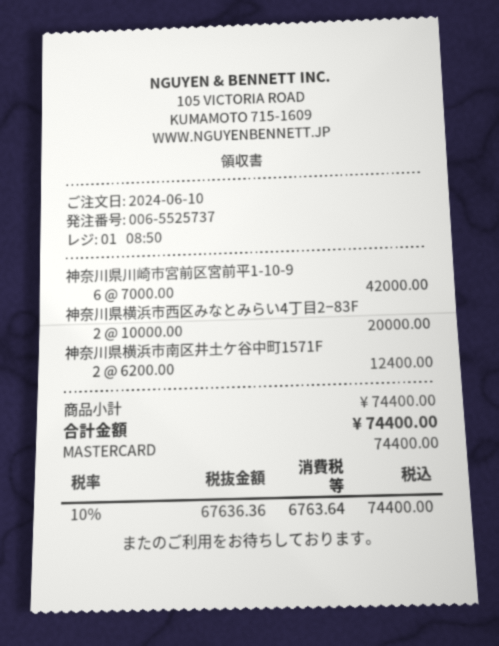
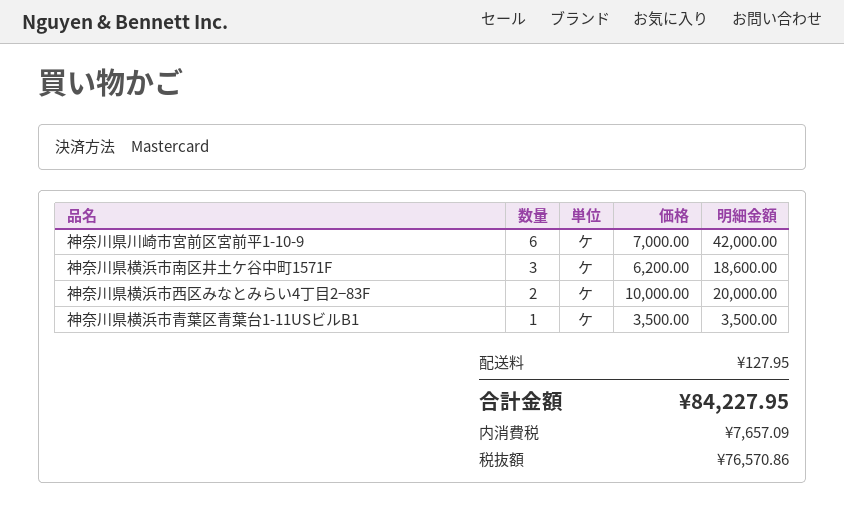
神奈川県横浜市南区井土ケ谷中町1571F: 2 x 6200.00 = 12400.00 -> 3 x 6200.00 = 18600.00
神奈川県横浜市青葉区青葉台1-11USビルB1: none -> 1 x 3500.00 = 3500.00
shipping: none -> 127.95
net: 67636.36 -> 76570.86
tax: 6763.64 -> 7657.09
total: 74400.00 -> 84227.95

